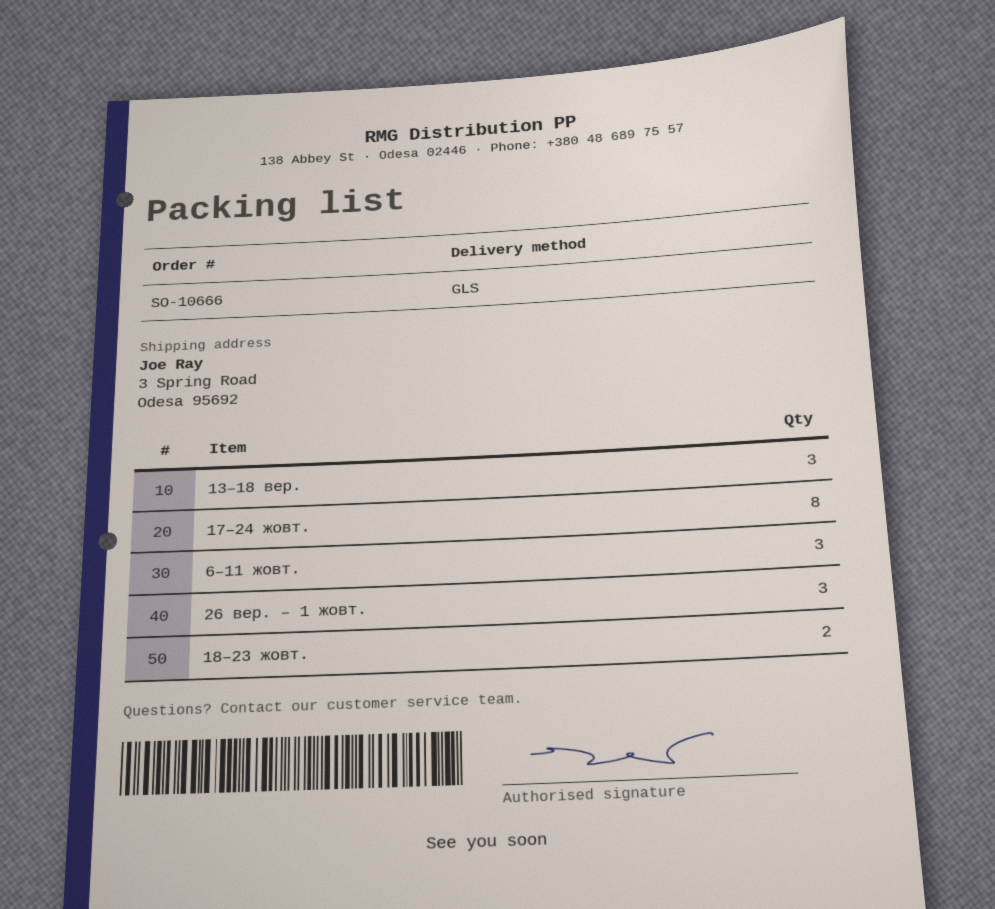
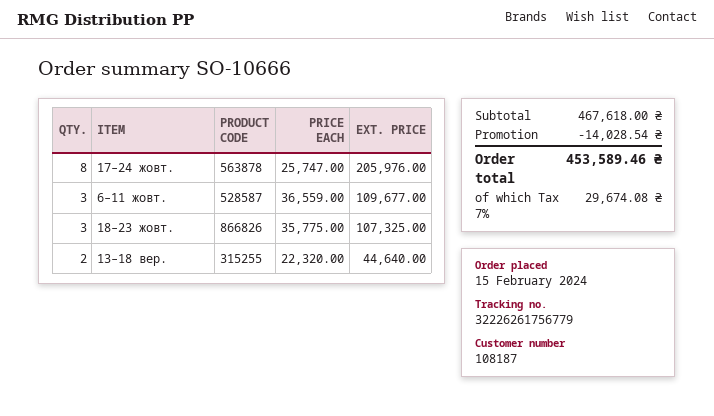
13–18 вер.: 3 -> 2
26 вер. – 1 жовт.: 3 -> none
18–23 жовт.: 2 -> 3

